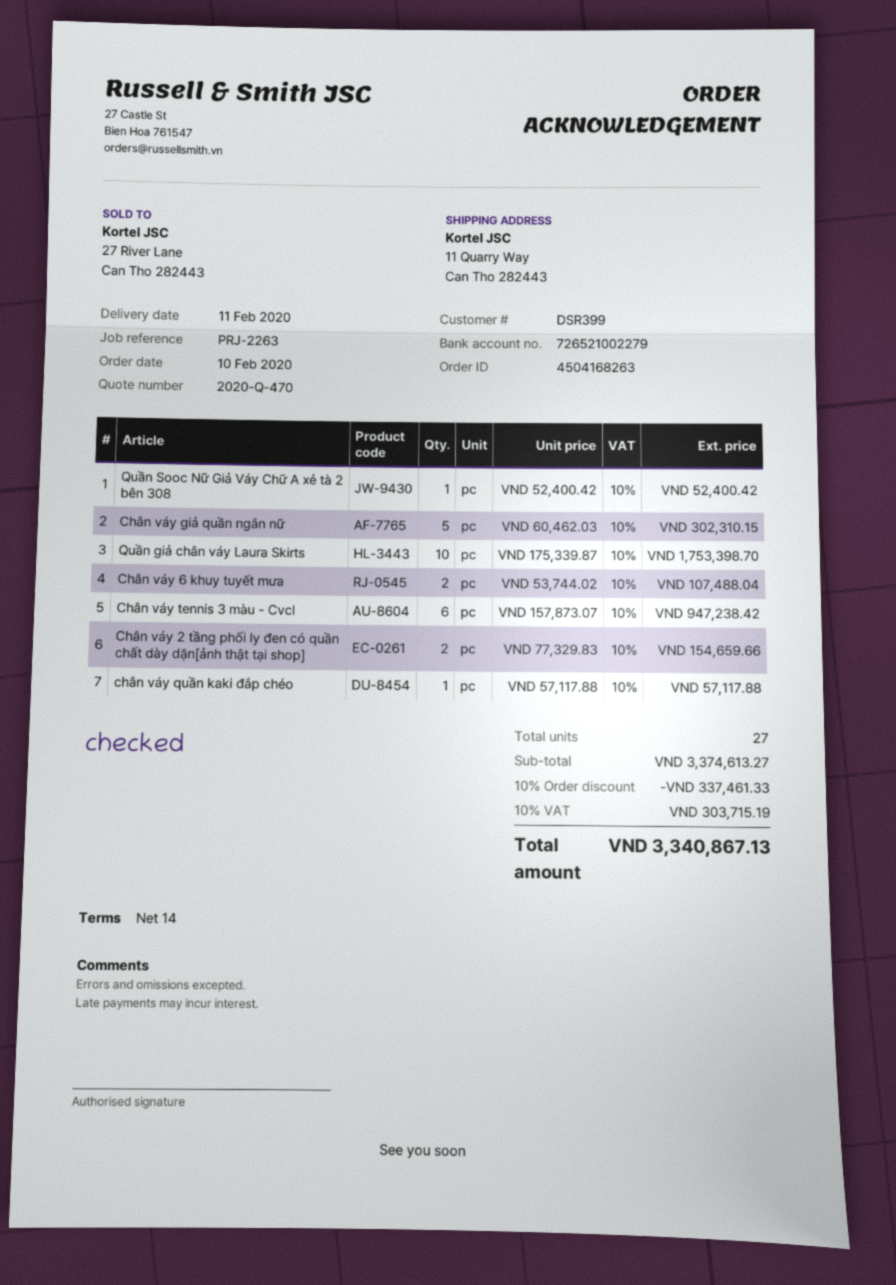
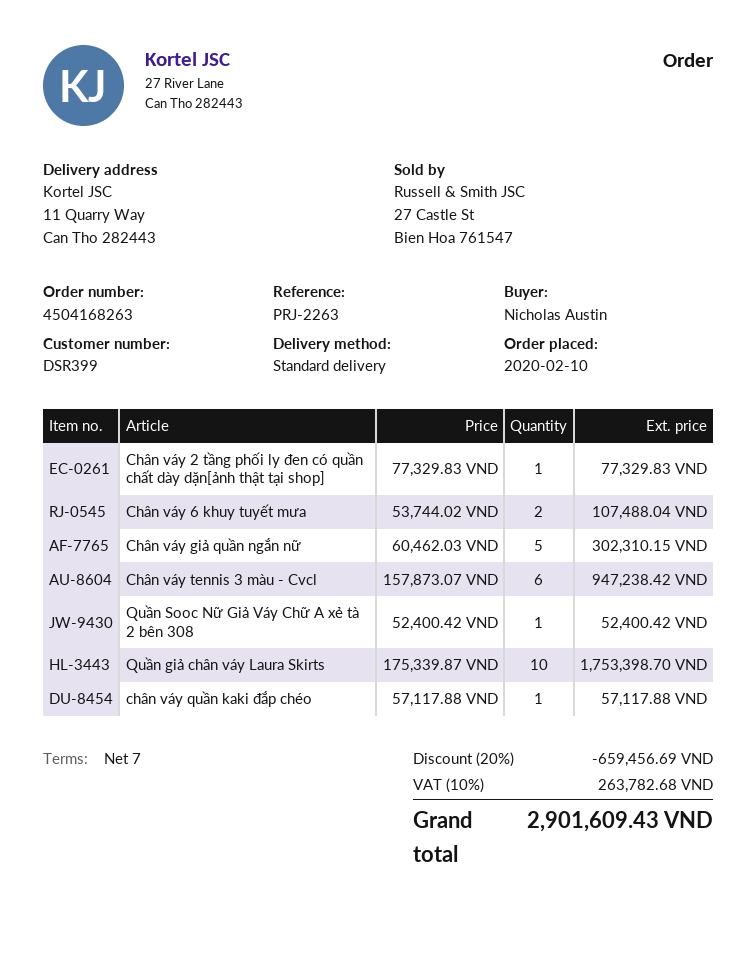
payment terms: 14 days -> 7 days
Chân váy 2 tầng phối ly đen có quần chất dày dặn[ảnh thật tại shop]: 2 x 77329.83 = 154659.66 -> 1 x 77329.83 = 77329.83
discount: 10% = 337461.33 -> 20% = 659456.69
tax: 10% = 303715.19 -> 10% = 263782.68
total: 3340867.13 -> 2901609.43

